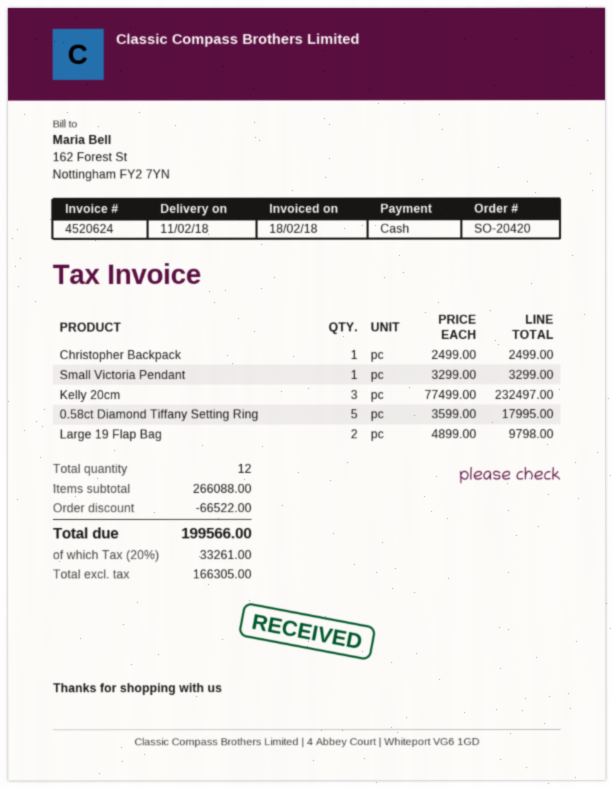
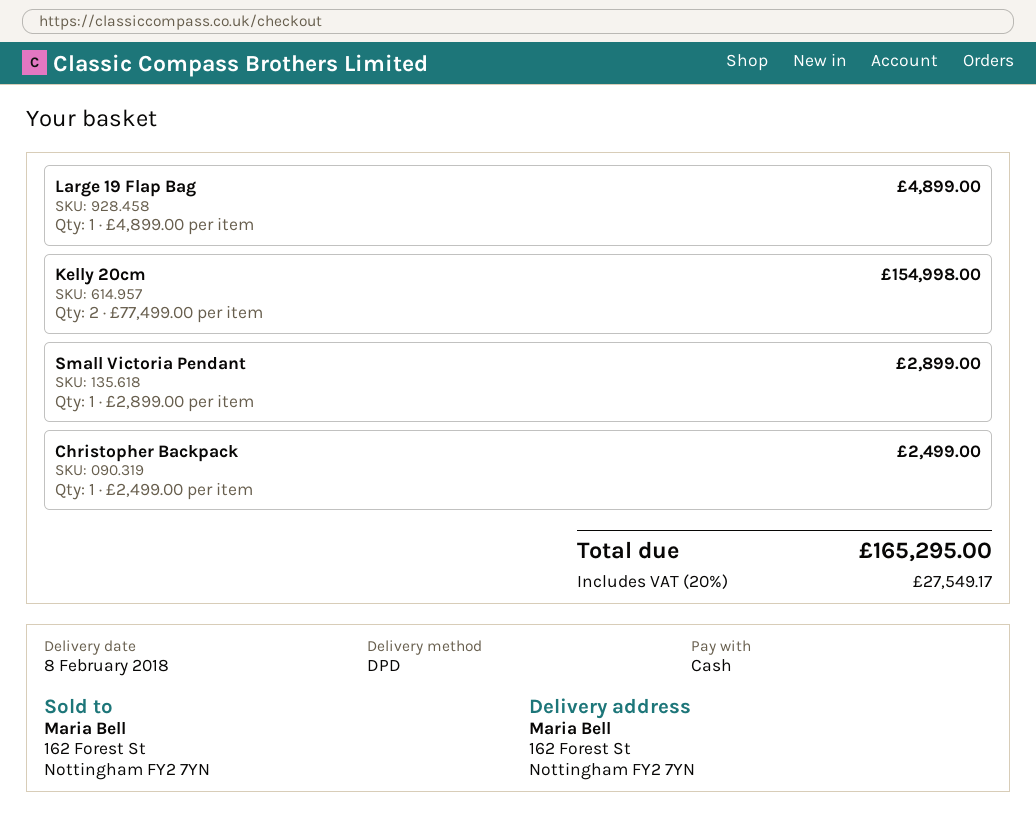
delivery date: 2018-02-11 -> 2018-02-08
Small Victoria Pendant: 1 x 3299.00 = 3299.00 -> 1 x 2899.00 = 2899.00
Kelly 20cm: 3 x 77499.00 = 232497.00 -> 2 x 77499.00 = 154998.00
0.58ct Diamond Tiffany Setting Ring: 5 x 3599.00 = 17995.00 -> none
Large 19 Flap Bag: 2 x 4899.00 = 9798.00 -> 1 x 4899.00 = 4899.00
discount: 66522.00 -> none
tax: 20% = 33261.00 -> 20% = 27549.17
total: 199566.00 -> 165295.00

